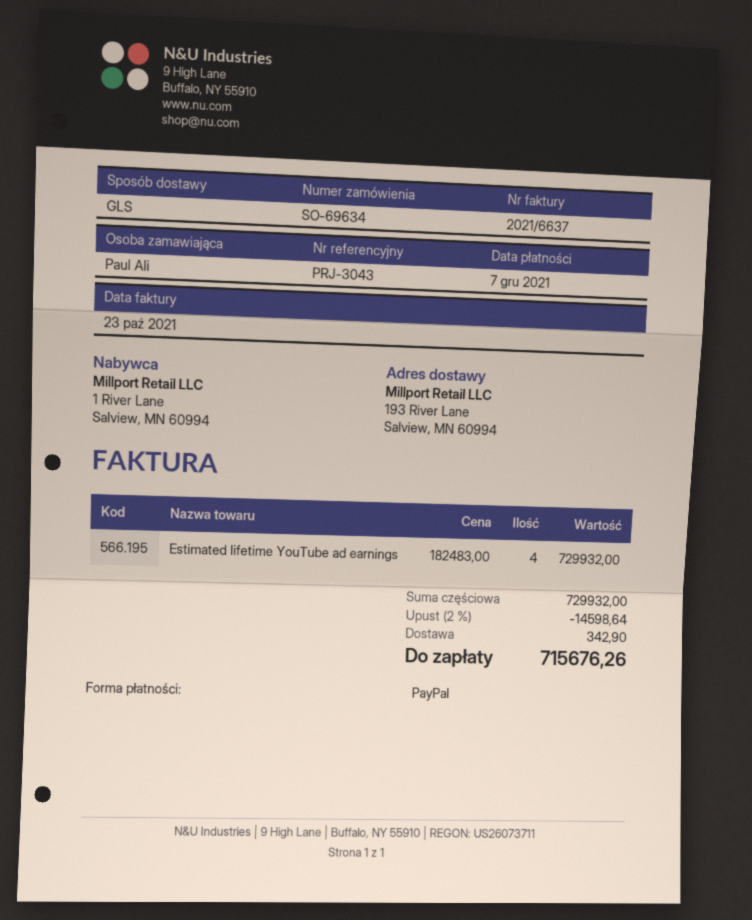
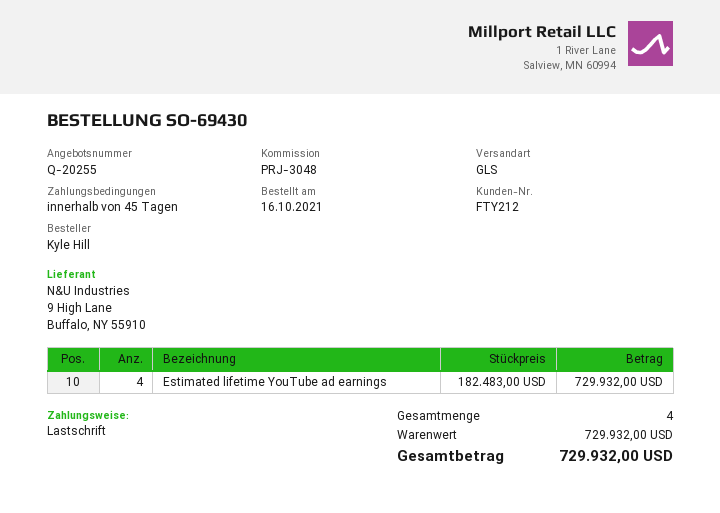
order number: SO-69634 -> SO-69430
reference: PRJ-3043 -> PRJ-3048
ordered by: Paul Ali -> Kyle Hill
payment method: PayPal -> direct debit
discount: 2% = 14598.64 -> none
shipping: 342.90 -> none
total: 715676.26 -> 729932.00

